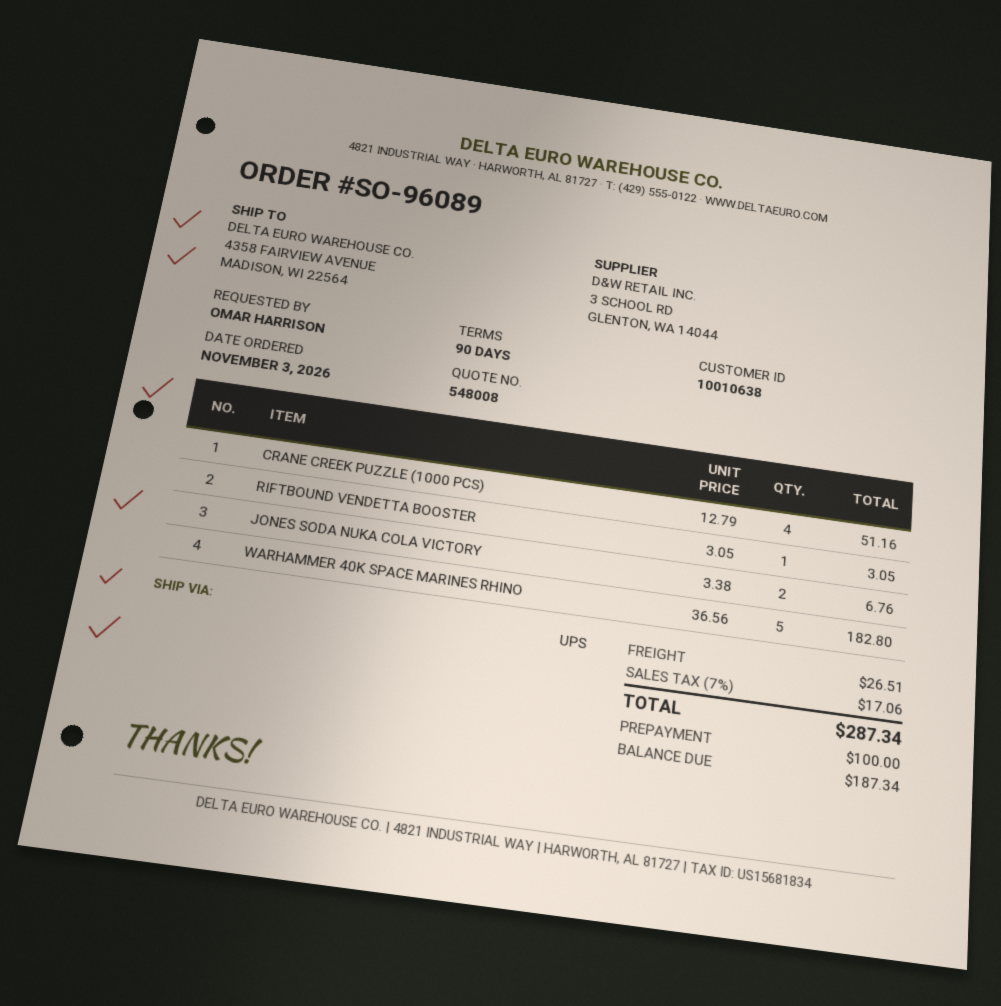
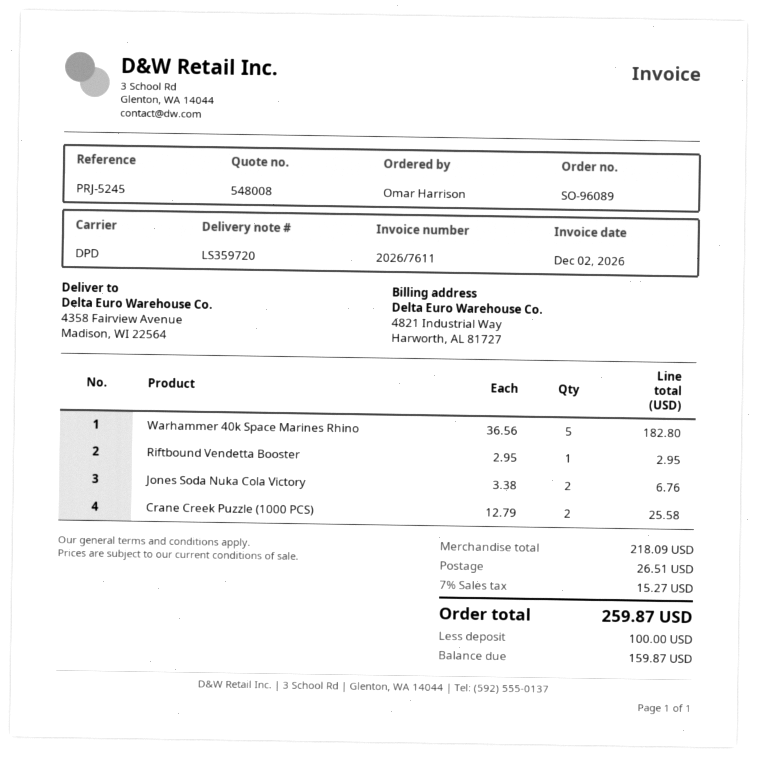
shipping method: UPS -> DPD
CRANE CREEK PUZZLE (1000 PCS): 4 x 12.79 = 51.16 -> 2 x 12.79 = 25.58
RIFTBOUND VENDETTA BOOSTER: 1 x 3.05 = 3.05 -> 1 x 2.95 = 2.95
tax: 7% = 17.06 -> 7% = 15.27
total: 287.34 -> 259.87
balance: 187.34 -> 159.87

